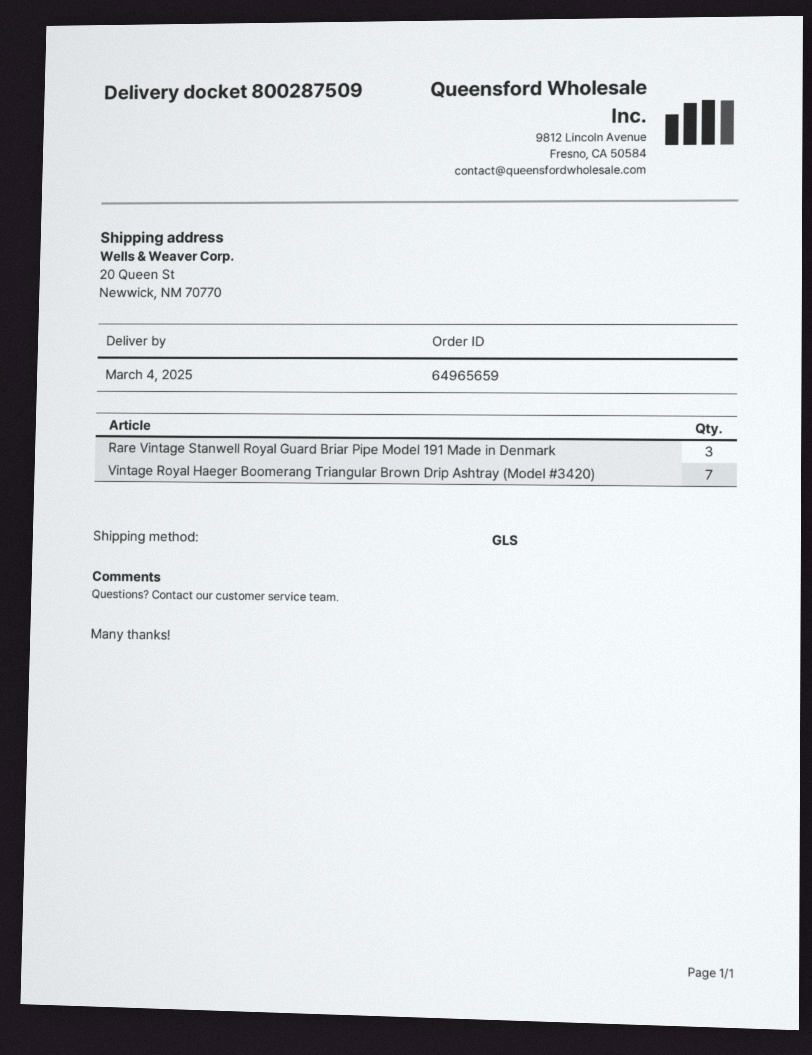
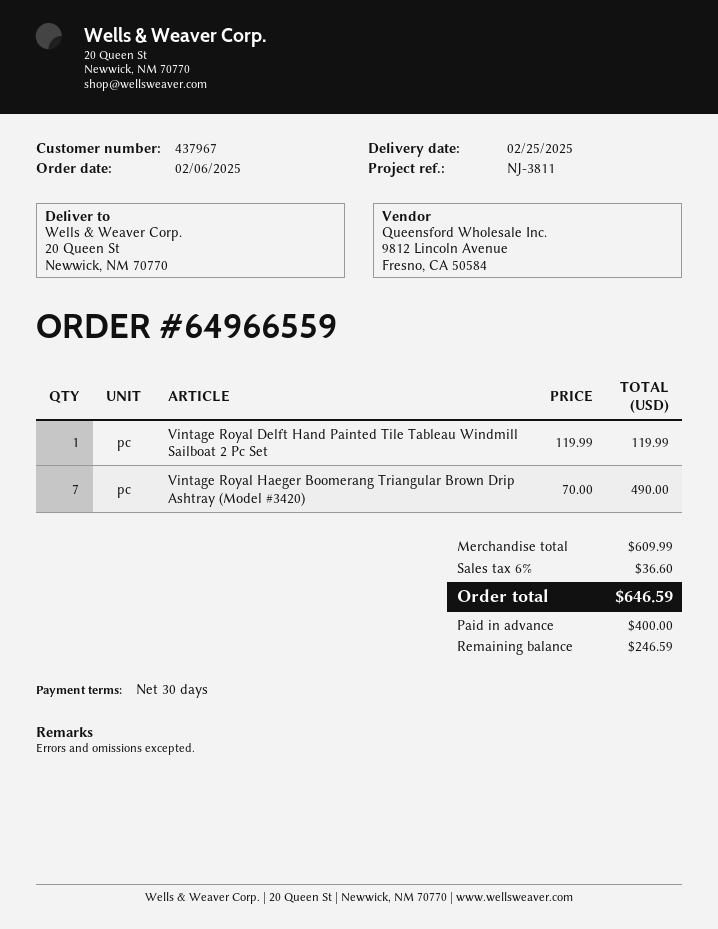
order number: 64965659 -> 64966559
delivery date: 2025-03-04 -> 2025-02-25
Rare Vintage Stanwell Royal Guard Briar Pipe Model 191 Made in Denmark: 3 -> none
Vintage Royal Delft Hand Painted Tile Tableau Windmill Sailboat 2 Pc Set: none -> 1

